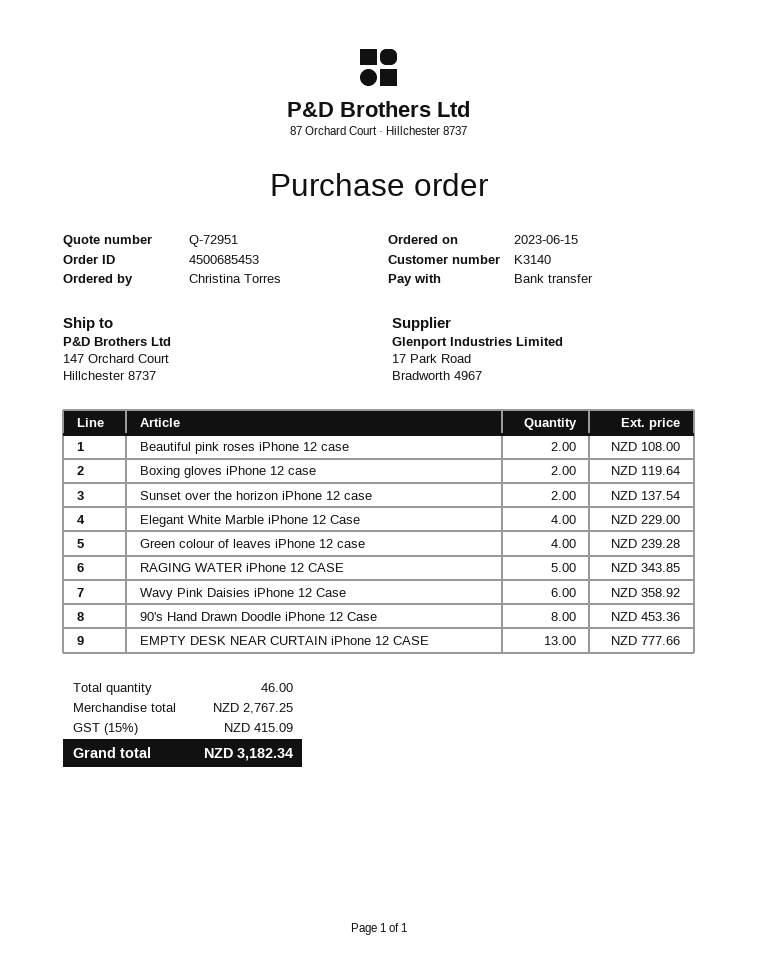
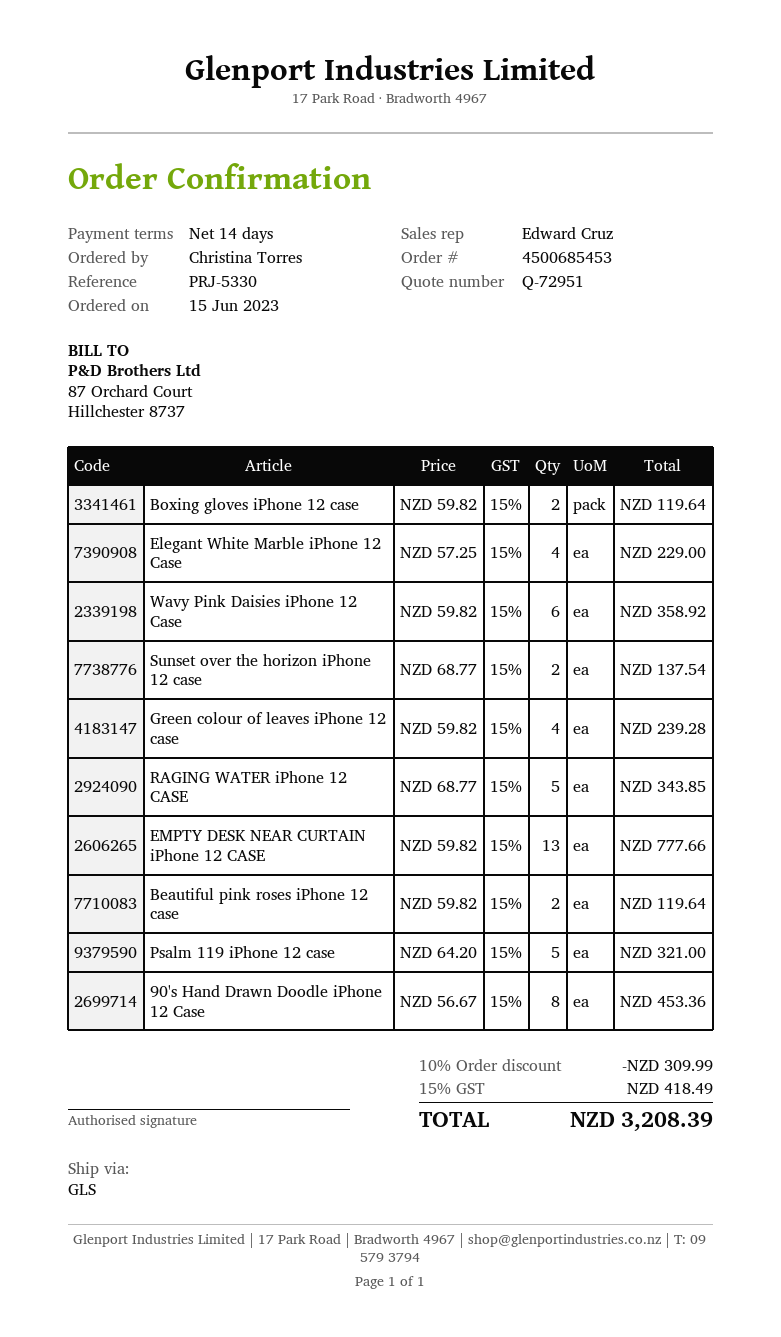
Beautiful pink roses iPhone 12 case: 2 for 108.00 -> 2 for 119.64
Psalm 119 iPhone 12 case: none -> 5 for 321.00
discount: none -> 10% = 309.99
tax: 15% = 415.09 -> 15% = 418.49
total: 3182.34 -> 3208.39

